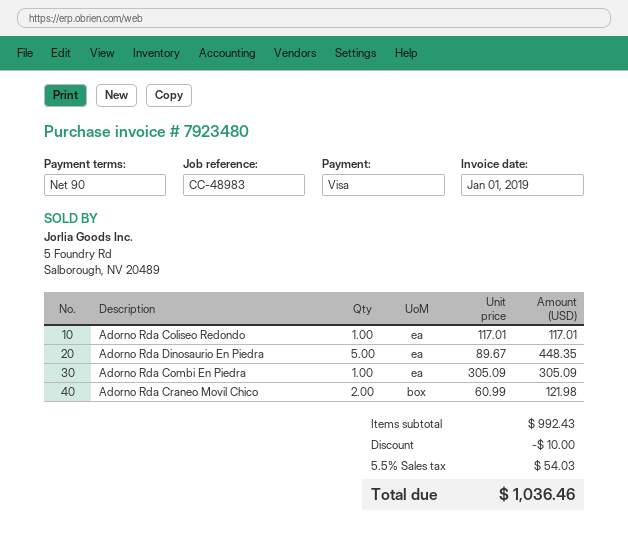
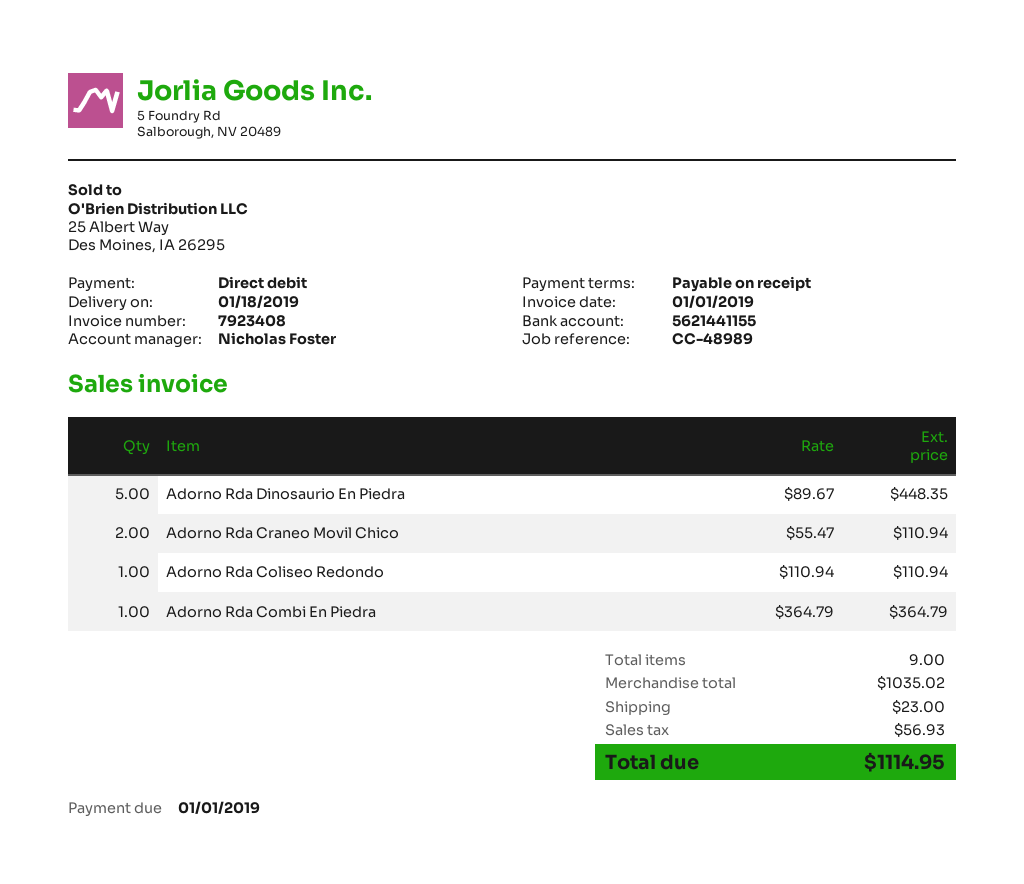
invoice number: 7923480 -> 7923408
payment terms: 90 days -> on receipt
reference: CC-48983 -> CC-48989
payment method: Visa -> direct debit
Adorno Rda Coliseo Redondo: 1 x 117.01 = 117.01 -> 1 x 110.94 = 110.94
Adorno Rda Combi En Piedra: 1 x 305.09 = 305.09 -> 1 x 364.79 = 364.79
Adorno Rda Craneo Movil Chico: 2 x 60.99 = 121.98 -> 2 x 55.47 = 110.94
subtotal: 992.43 -> 1035.02
discount: 10.00 -> none
shipping: none -> 23.00
tax: 54.03 -> 56.93
total: 1036.46 -> 1114.95

